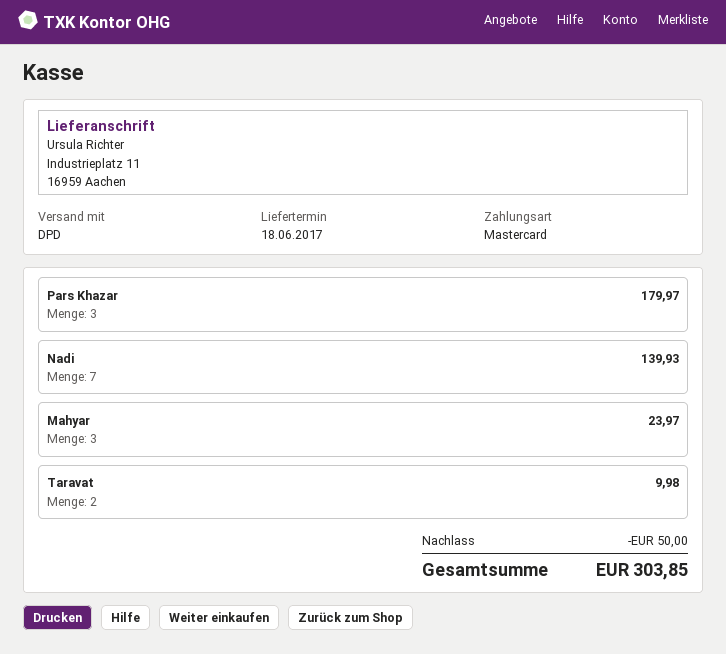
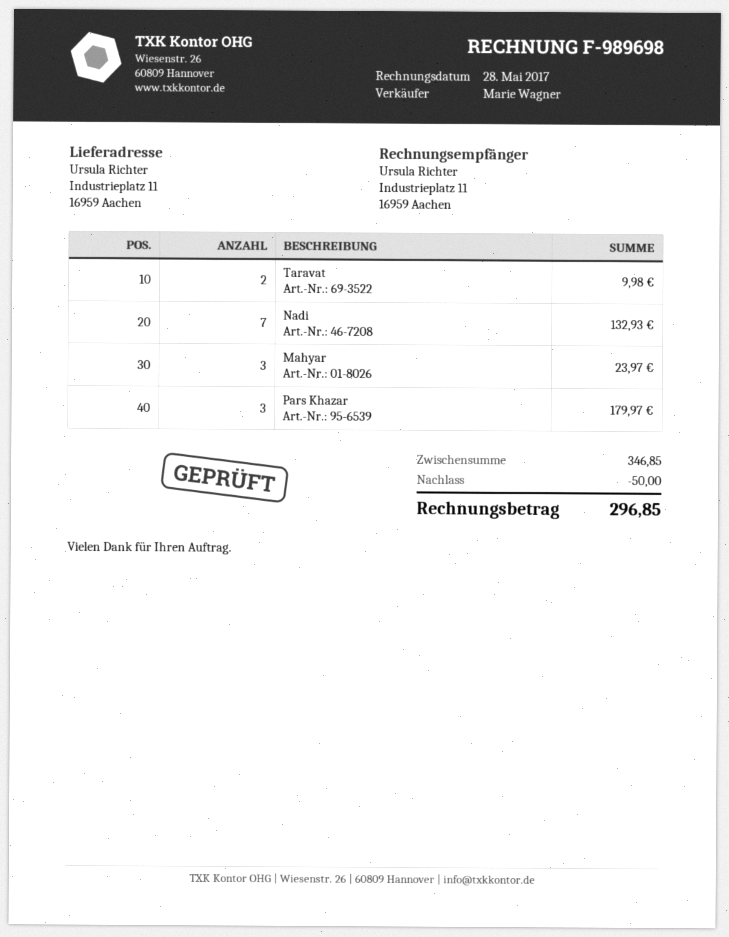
Nadi: 7 for 139.93 -> 7 for 132.93
total: 303.85 -> 296.85

